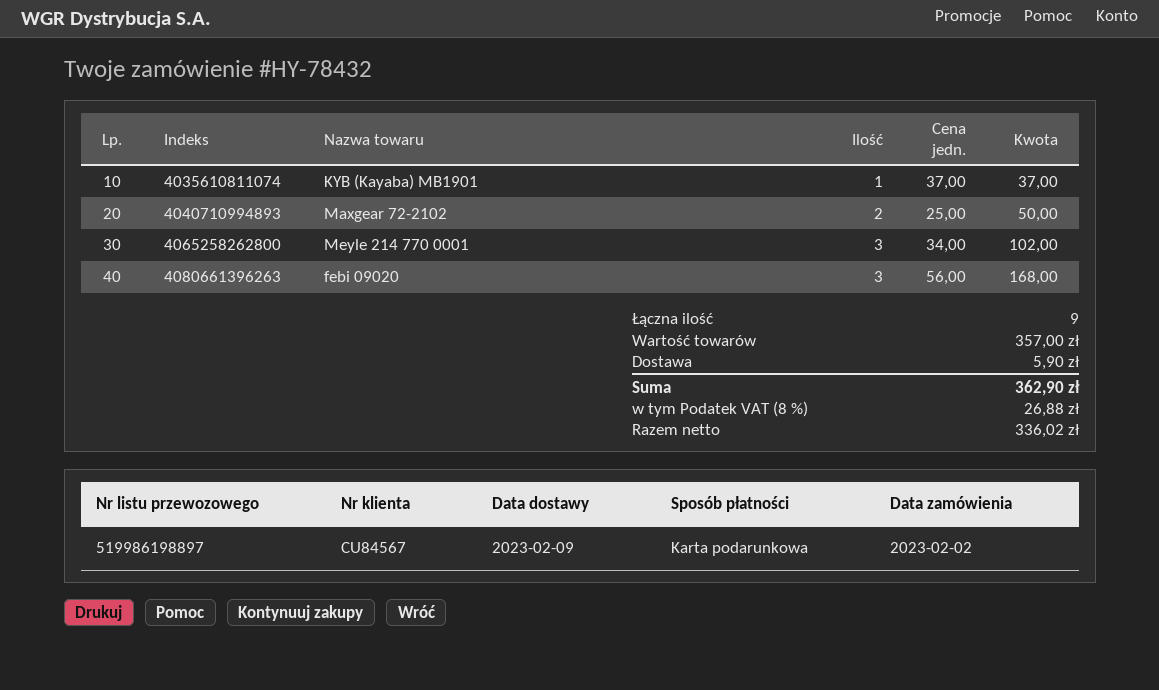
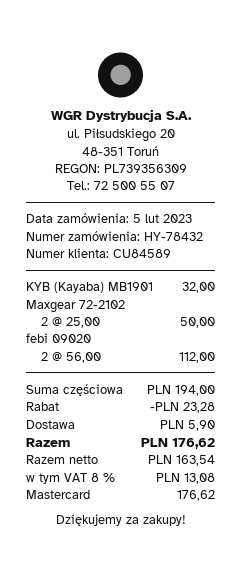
order date: 2023-02-02 -> 2023-02-05
customer number: CU84567 -> CU84589
payment method: gift card -> Mastercard
KYB (Kayaba) MB1901: 1 x 37.00 = 37.00 -> 1 x 32.00 = 32.00
Meyle 214 770 0001: 3 x 34.00 = 102.00 -> none
febi 09020: 3 x 56.00 = 168.00 -> 2 x 56.00 = 112.00
subtotal: 357.00 -> 194.00
discount: none -> 23.28
net: 336.02 -> 163.54
tax: 8% = 26.88 -> 8% = 13.08
total: 362.90 -> 176.62

